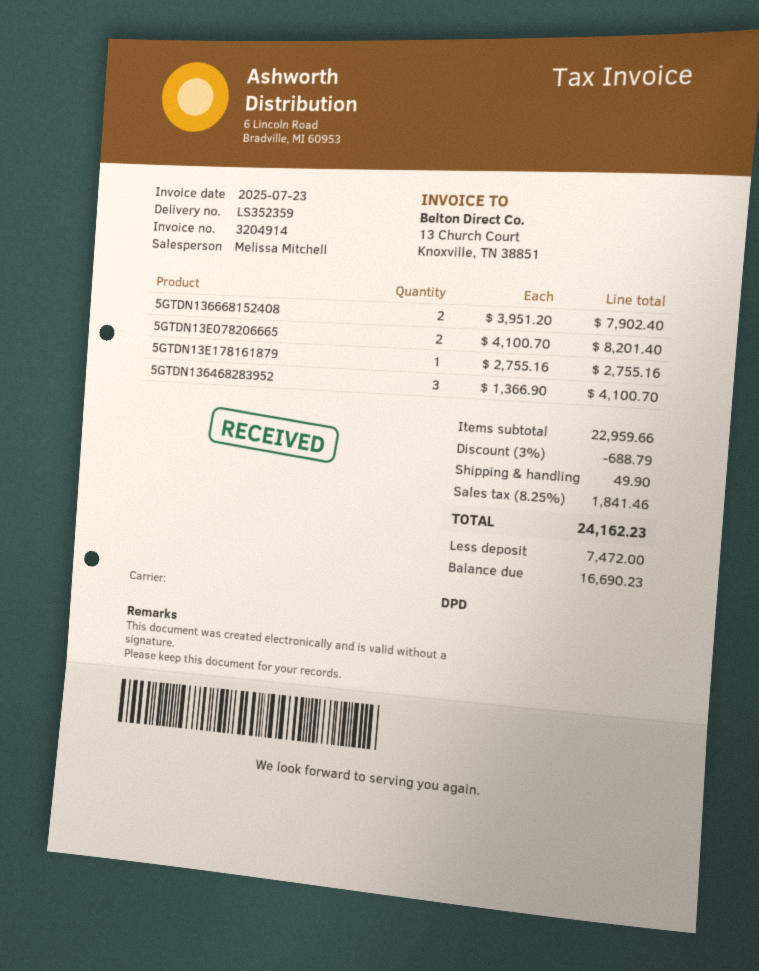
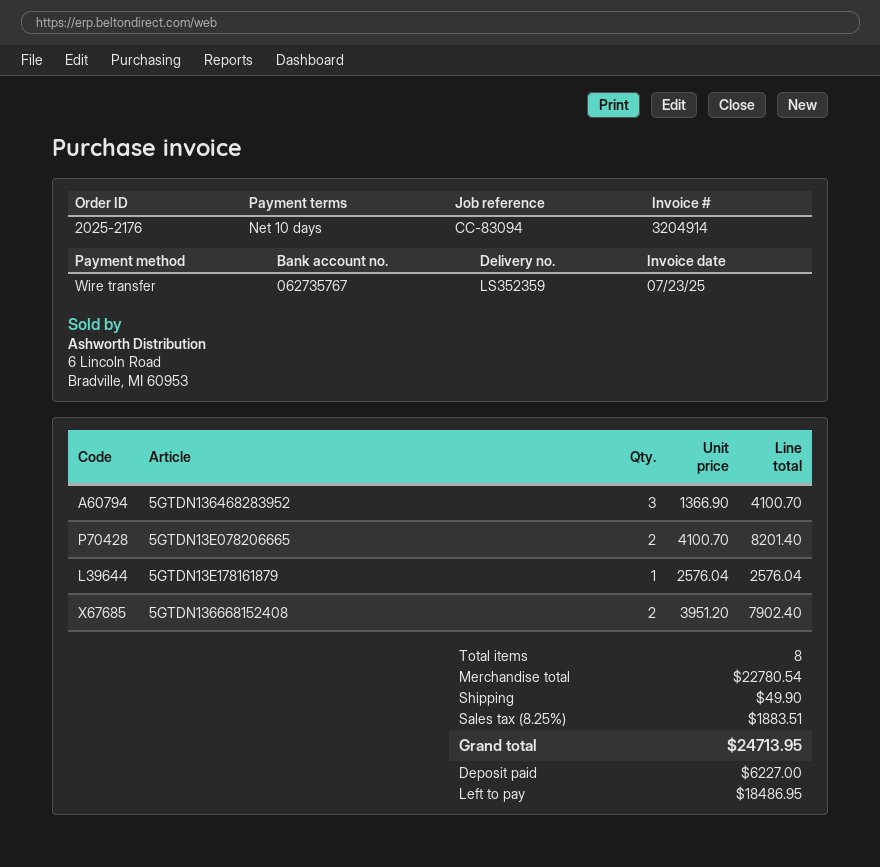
5GTDN13E178161879: 1 x 2755.16 = 2755.16 -> 1 x 2576.04 = 2576.04
subtotal: 22959.66 -> 22780.54
discount: 3% = 688.79 -> none
tax: 8.25% = 1841.46 -> 8.25% = 1883.51
total: 24162.23 -> 24713.95
deposit: 7472.00 -> 6227.00
balance: 16690.23 -> 18486.95

